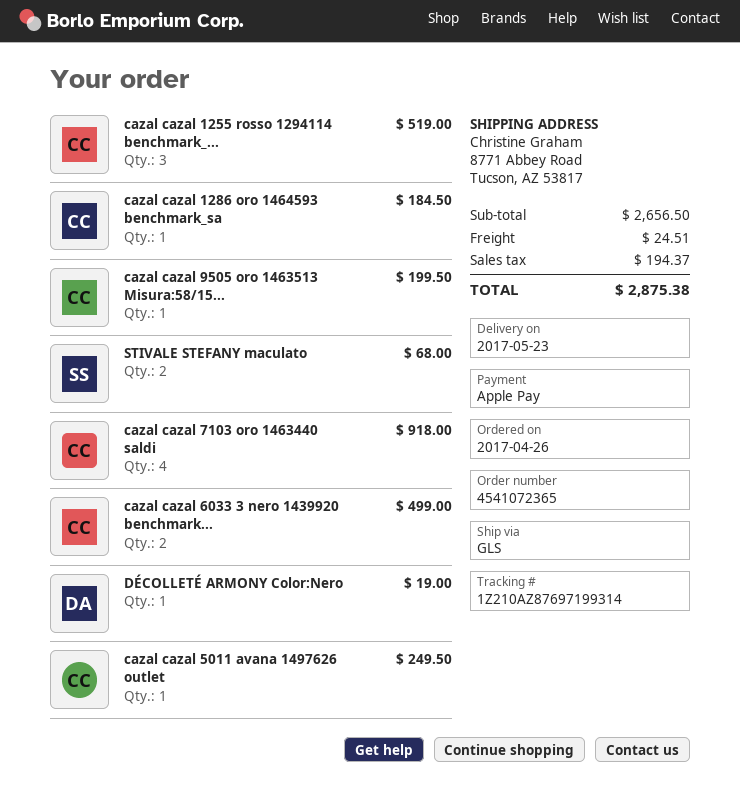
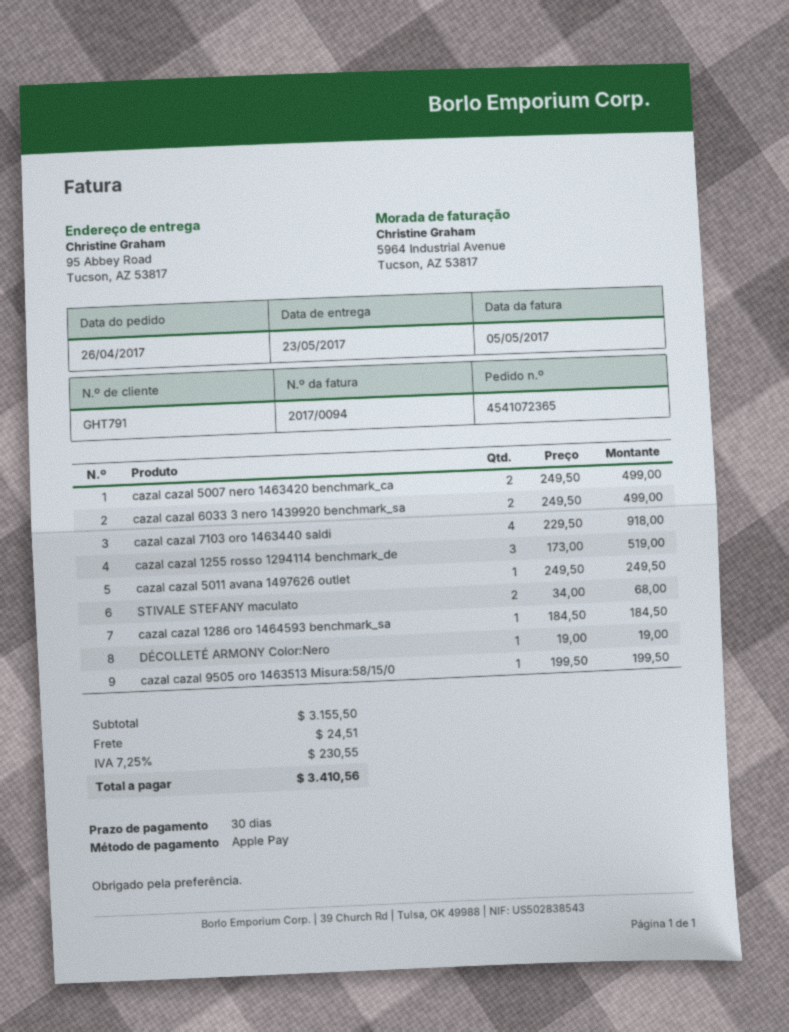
ship to: 8771 Abbey Road, Tucson, AZ 53817 -> 95 Abbey Road, Tucson, AZ 53817
cazal cazal 5007 nero 1463420 benchmark_ca: none -> 2 for 499.00
subtotal: 2656.50 -> 3155.50
tax: 194.37 -> 230.55
total: 2875.38 -> 3410.56

